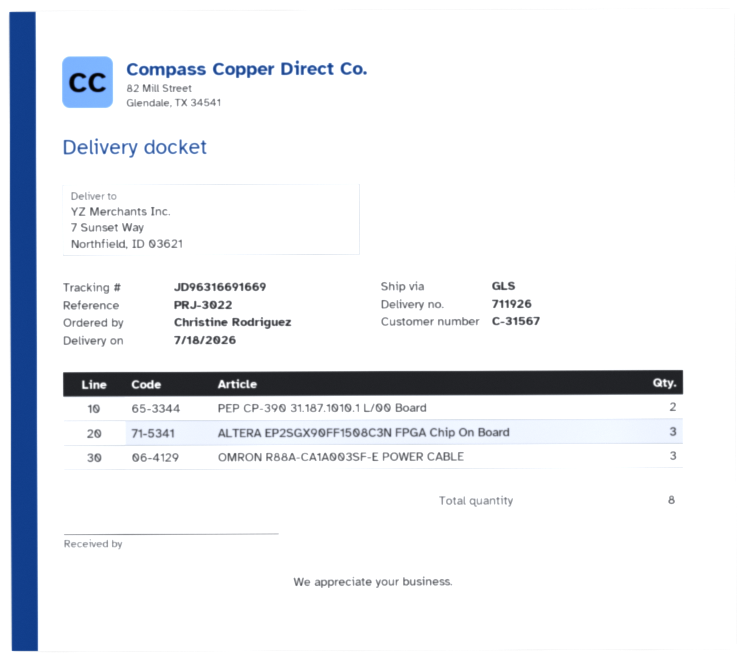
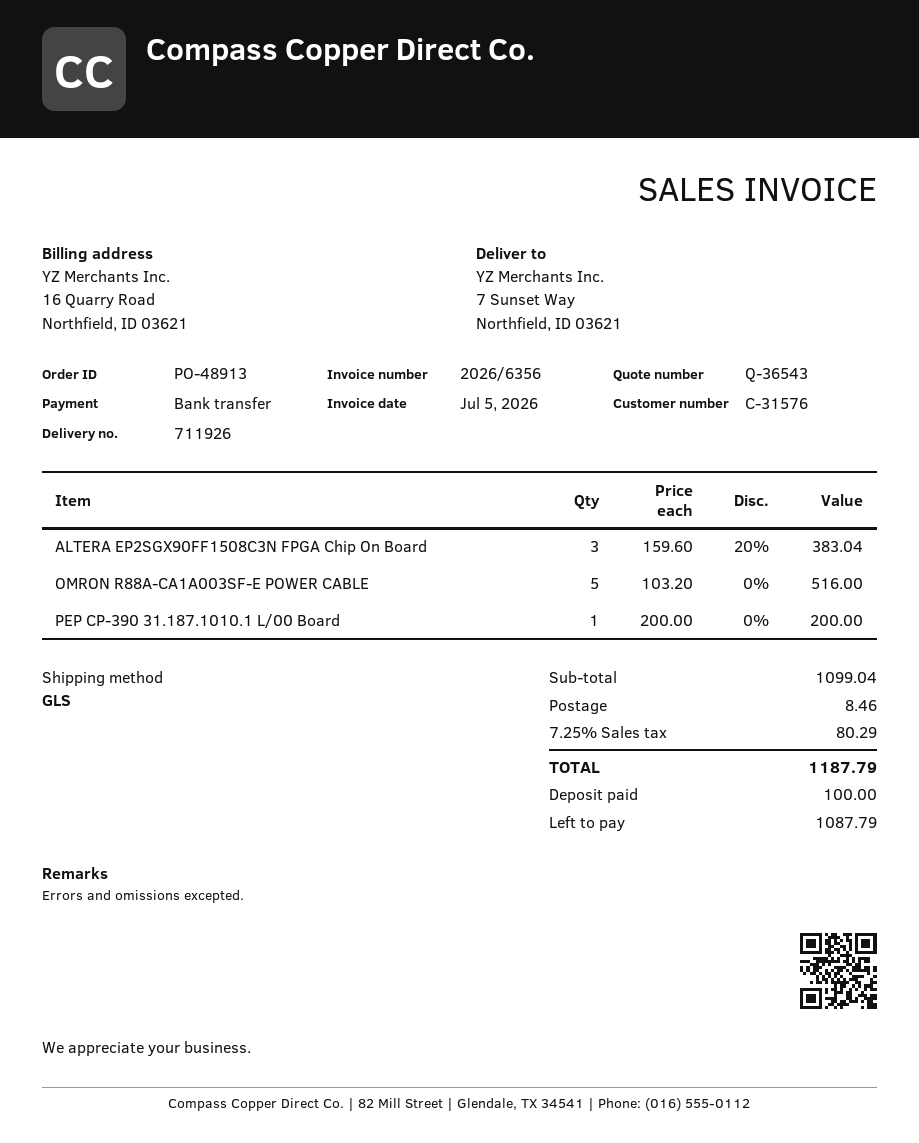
customer number: C-31567 -> C-31576
PEP CP-390 31.187.1010.1 L/00 Board: 2 -> 1
OMRON R88A-CA1A003SF-E POWER CABLE: 3 -> 5

